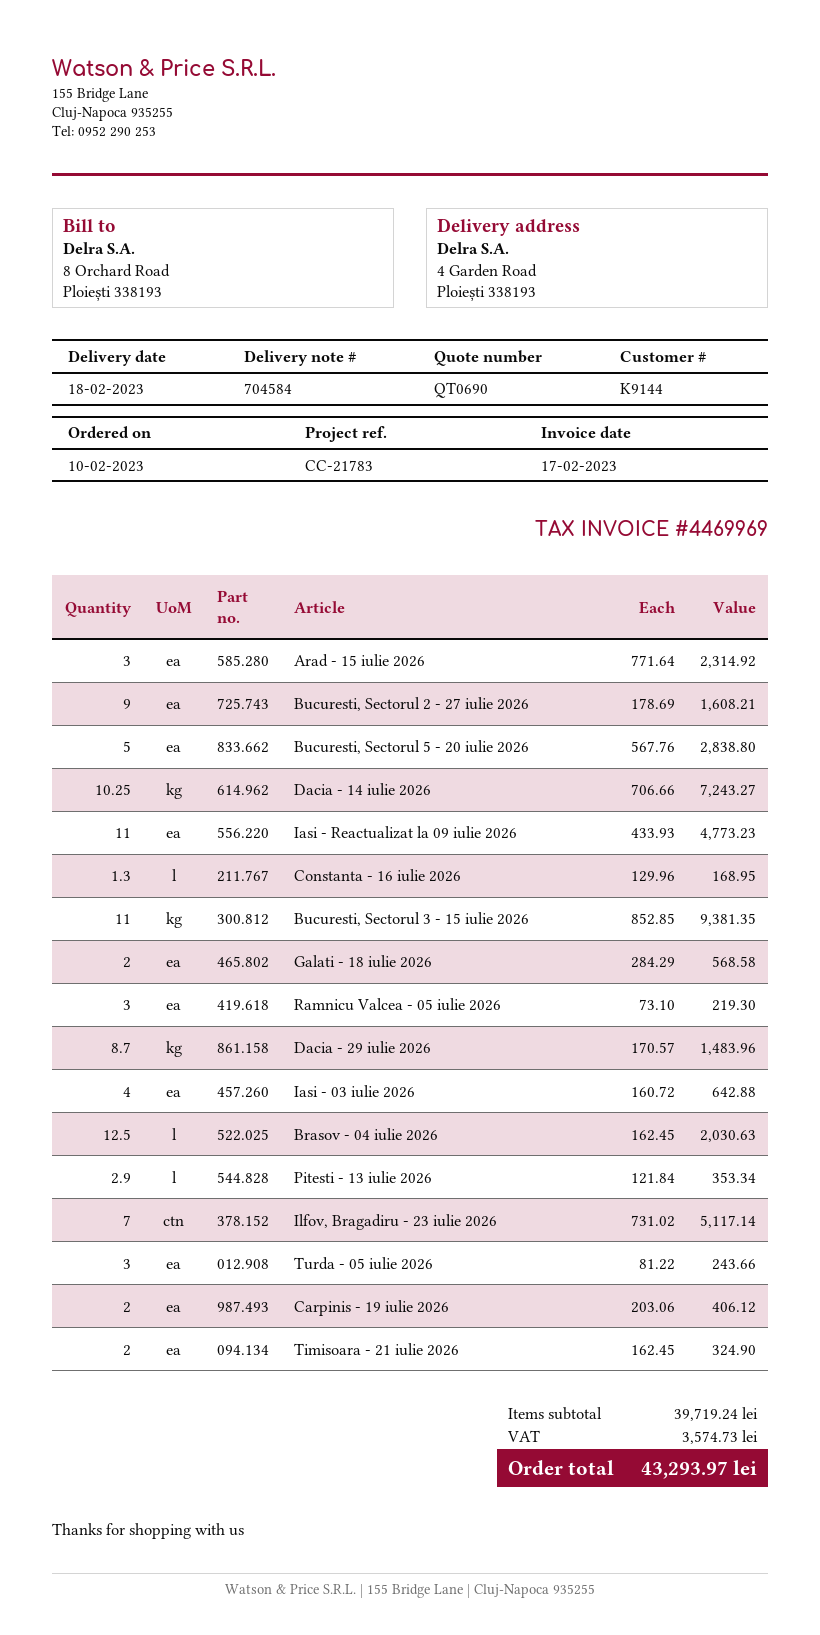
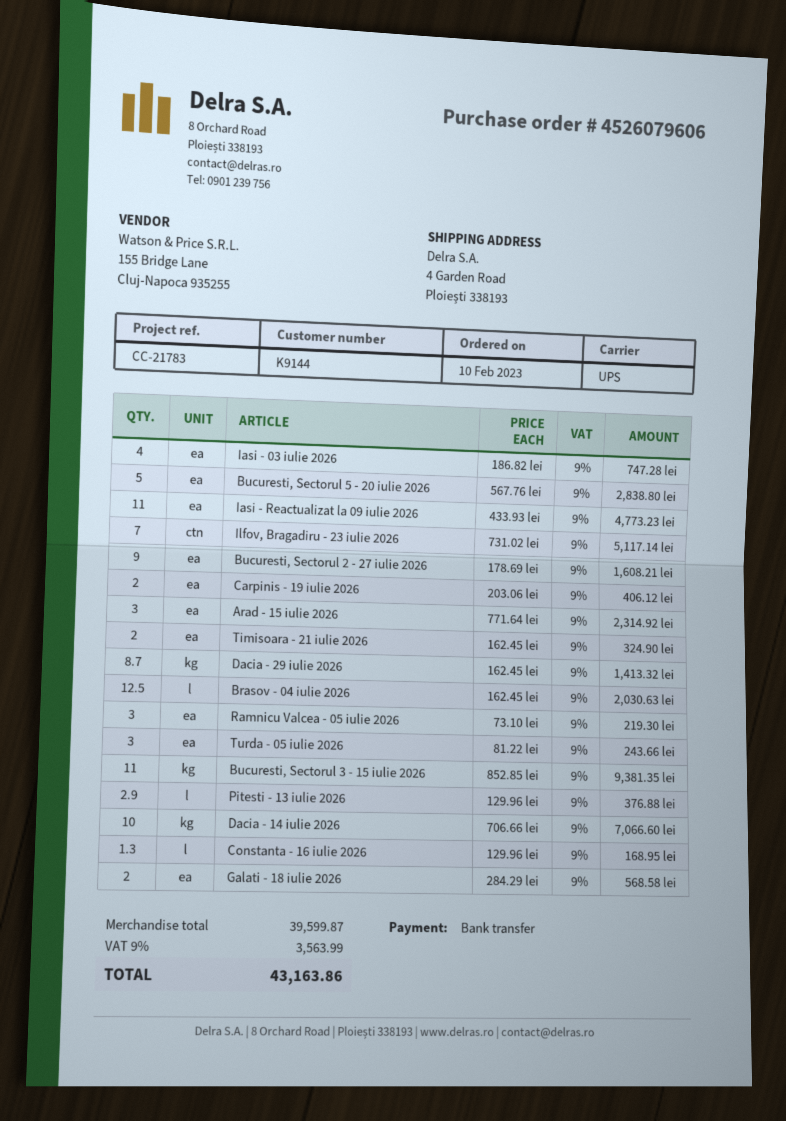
Dacia - 14 iulie 2026: 10.25 x 706.66 = 7243.27 -> 10 x 706.66 = 7066.60
Dacia - 29 iulie 2026: 8.7 x 170.57 = 1483.96 -> 8.7 x 162.45 = 1413.32
Iasi - 03 iulie 2026: 4 x 160.72 = 642.88 -> 4 x 186.82 = 747.28
Pitesti - 13 iulie 2026: 2.9 x 121.84 = 353.34 -> 2.9 x 129.96 = 376.88
subtotal: 39719.24 -> 39599.87
tax: 3574.73 -> 3563.99
total: 43293.97 -> 43163.86

